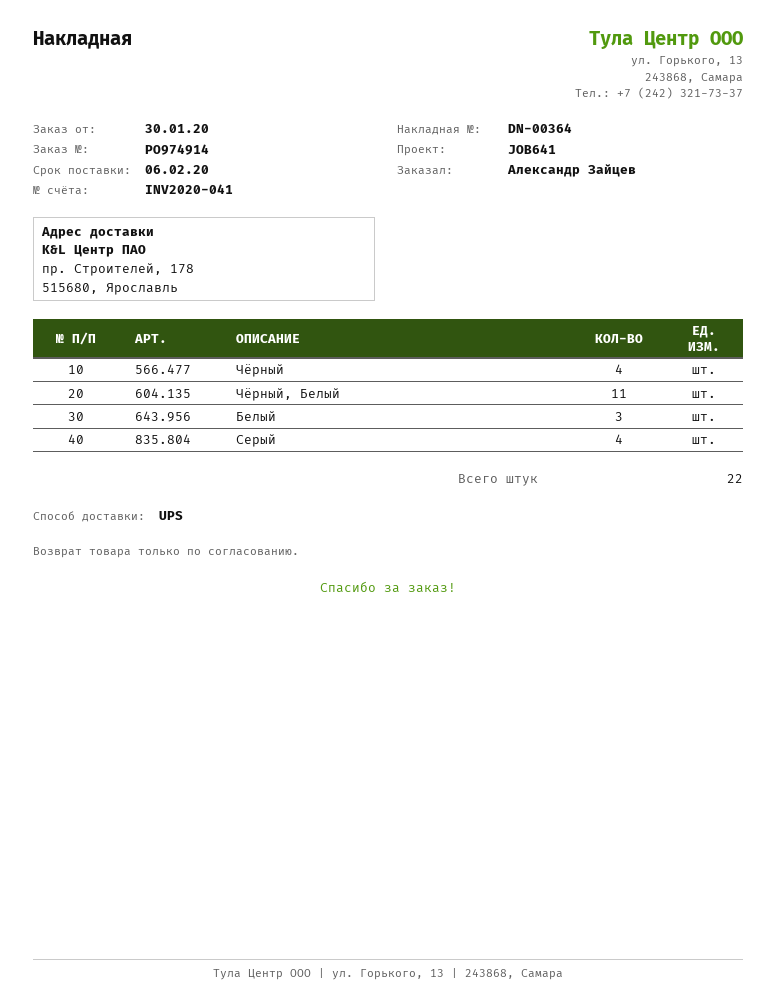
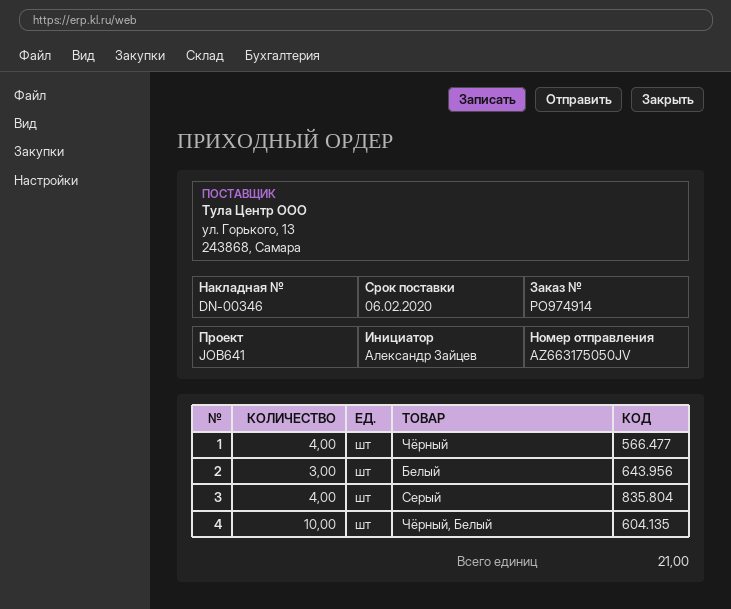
delivery note number: DN-00364 -> DN-00346
Чёрный, Белый: 11 -> 10
total quantity: 22 -> 21

